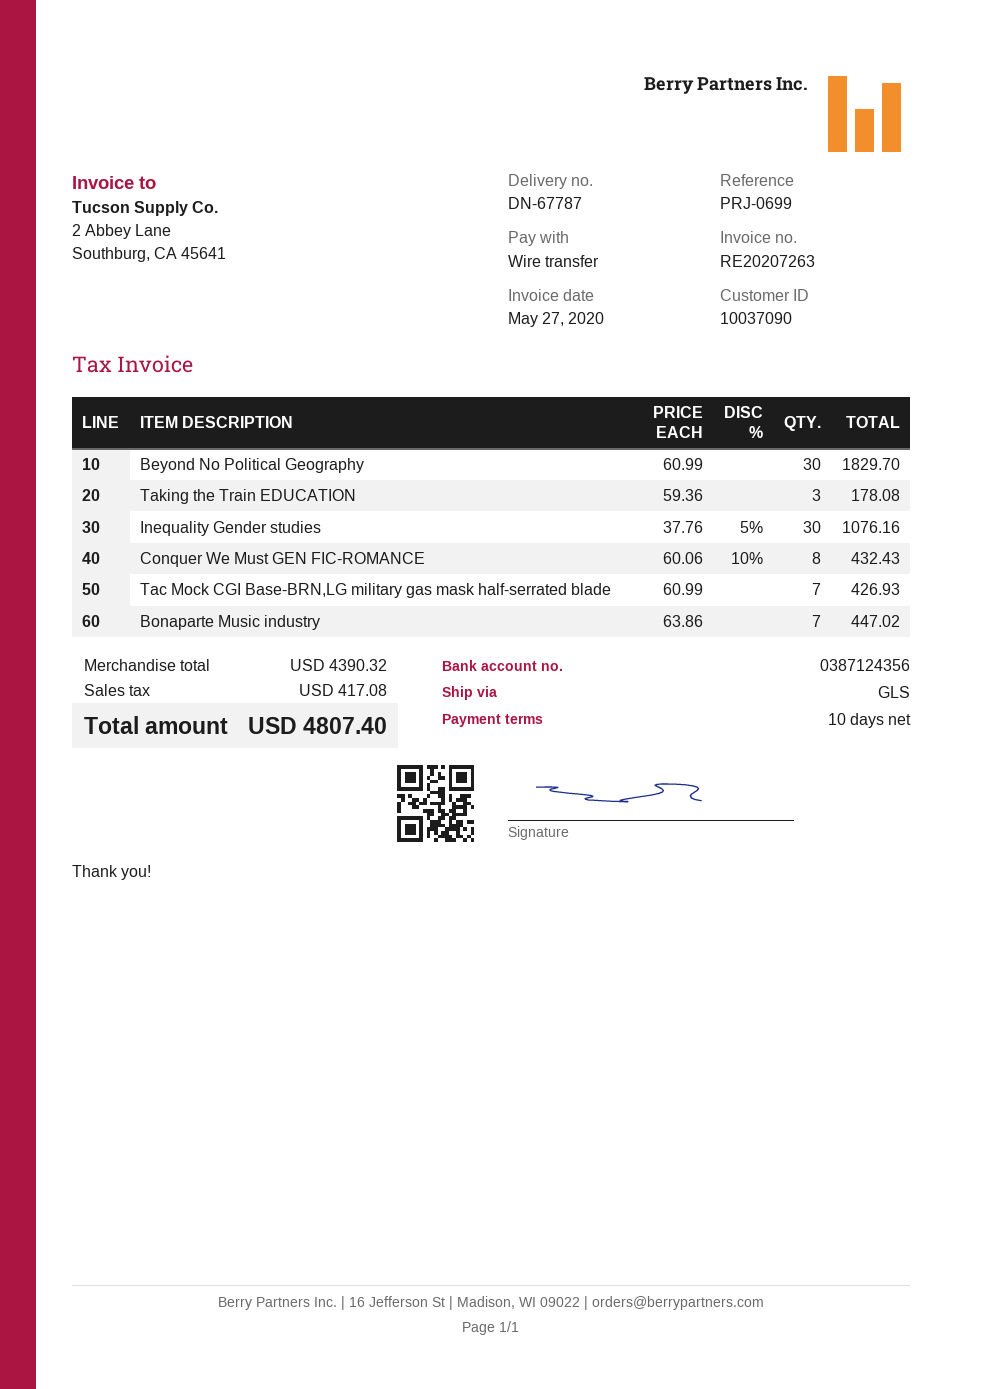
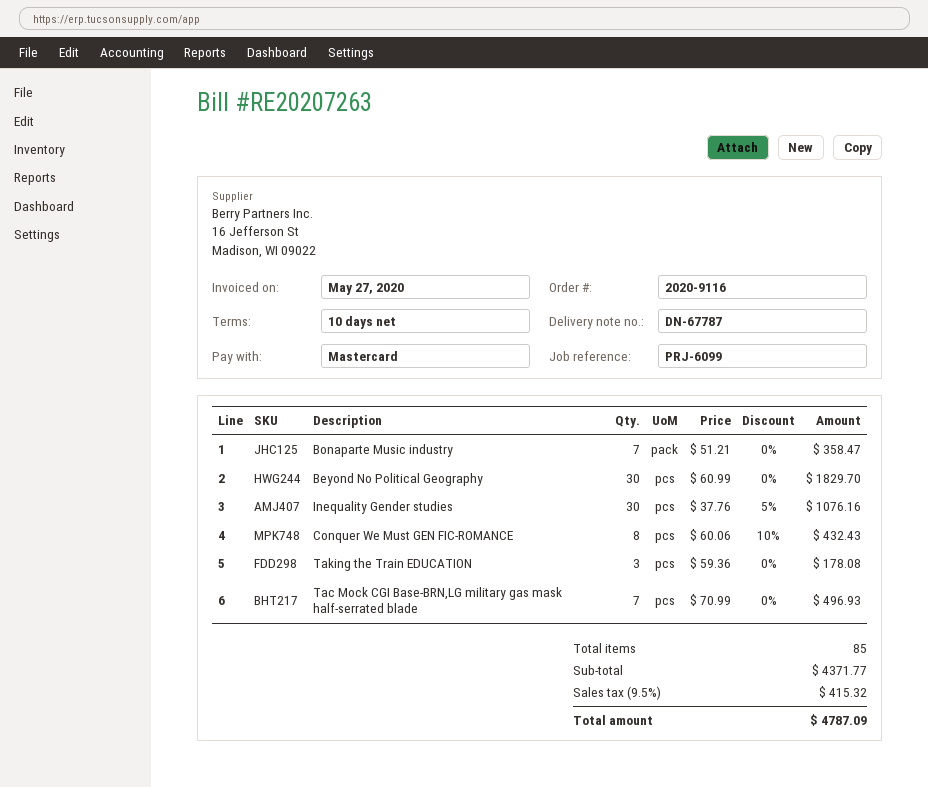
reference: PRJ-0699 -> PRJ-6099
payment method: bank transfer -> Mastercard
Tac Mock CGI Base-BRN,LG military gas mask half-serrated blade: 7 x 60.99 = 426.93 -> 7 x 70.99 = 496.93
Bonaparte Music industry: 7 x 63.86 = 447.02 -> 7 x 51.21 = 358.47
subtotal: 4390.32 -> 4371.77
tax: 417.08 -> 415.32
total: 4807.40 -> 4787.09

